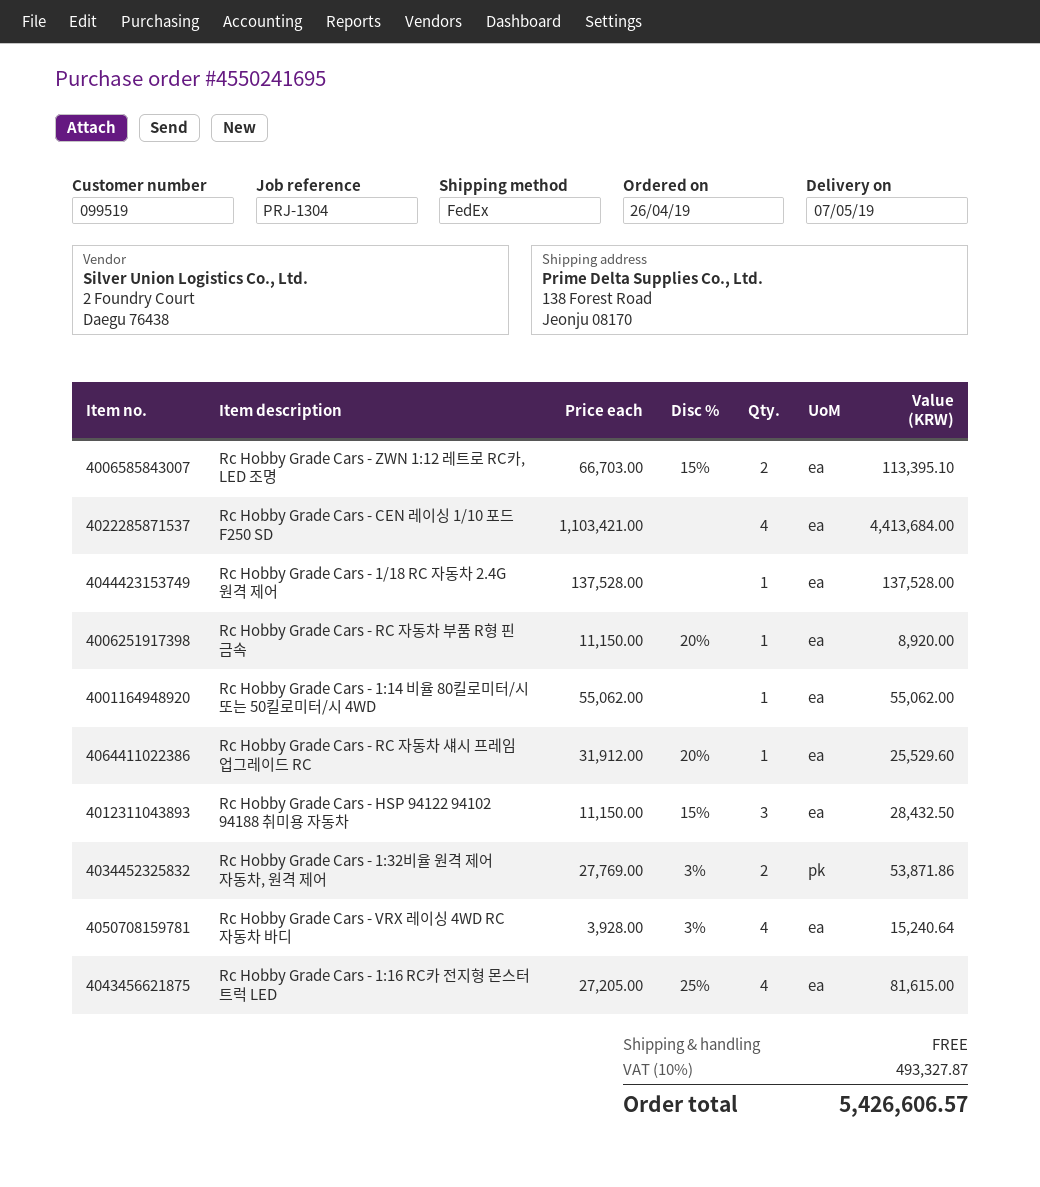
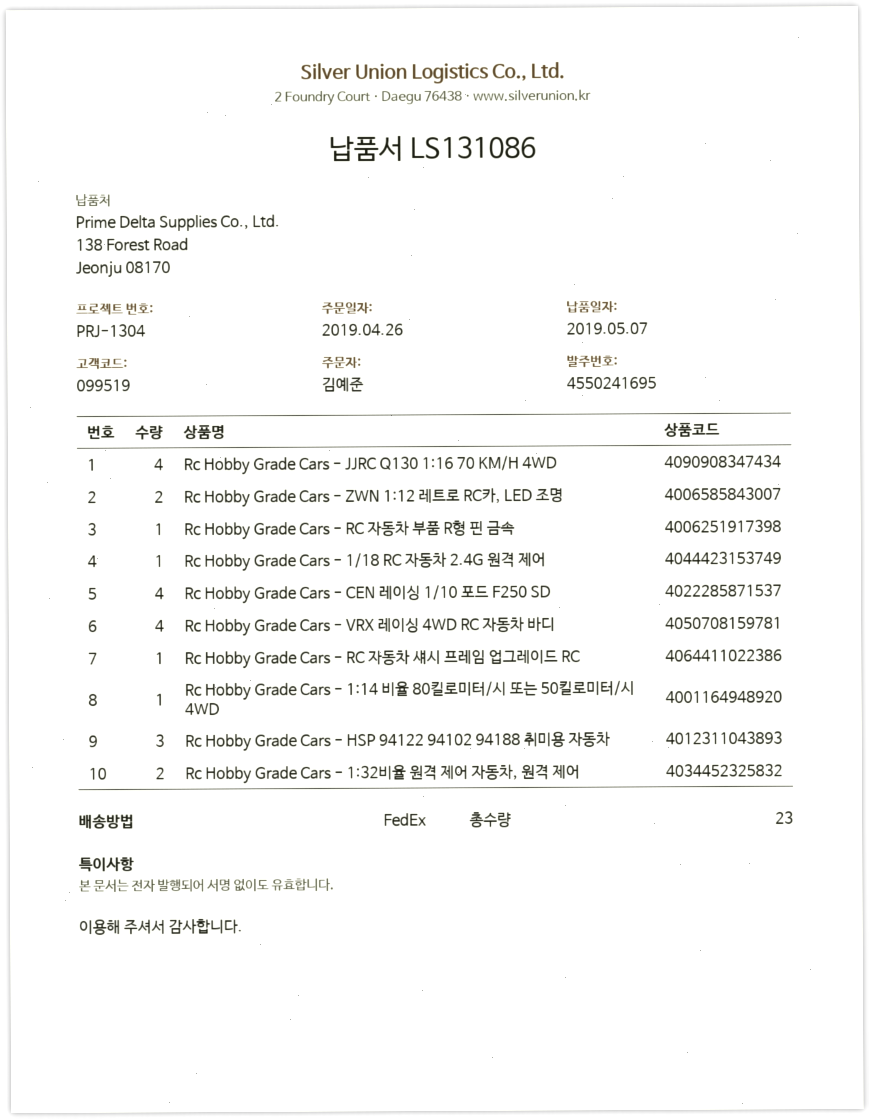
Rc Hobby Grade Cars - 1:16 RC카 전지형 몬스터 트럭 LED: 4 -> none
Rc Hobby Grade Cars - JJRC Q130 1:16 70 KM/H 4WD: none -> 4

